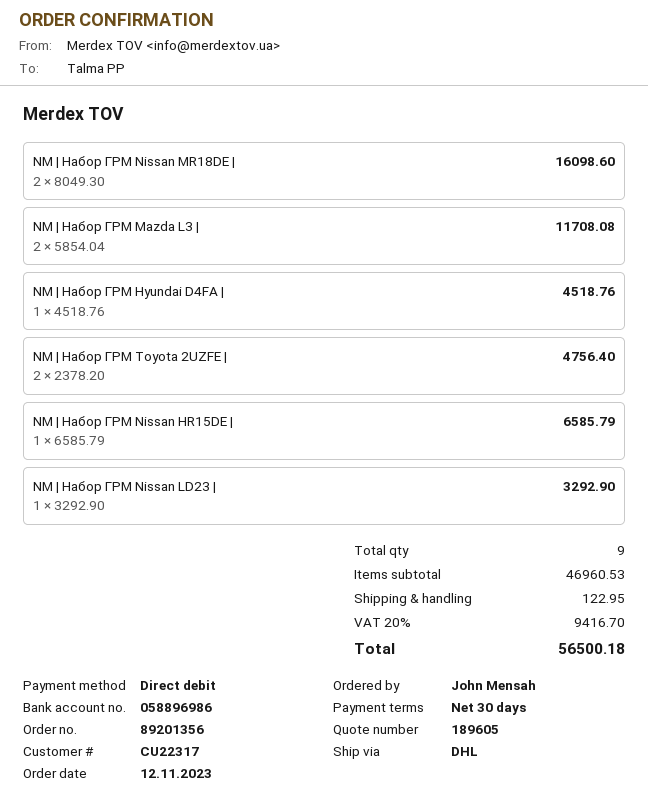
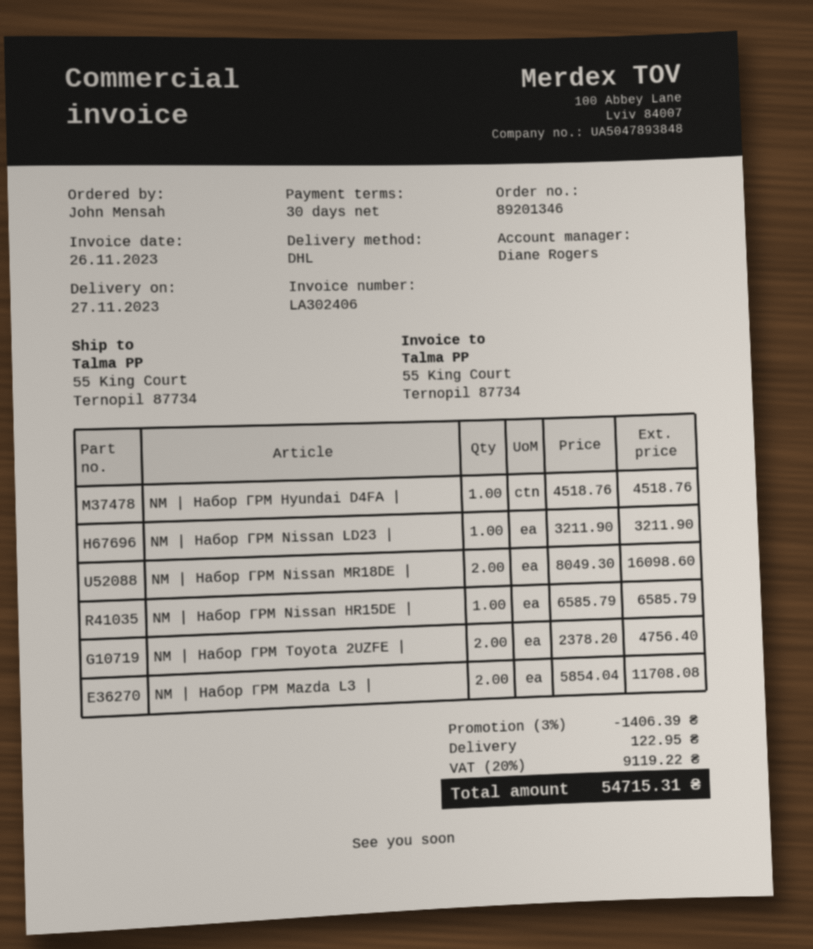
order number: 89201356 -> 89201346
NM | Набор ГРМ Nissan LD23 |: 1 x 3292.90 = 3292.90 -> 1 x 3211.90 = 3211.90
discount: none -> 3% = 1406.39
tax: 20% = 9416.70 -> 20% = 9119.22
total: 56500.18 -> 54715.31

